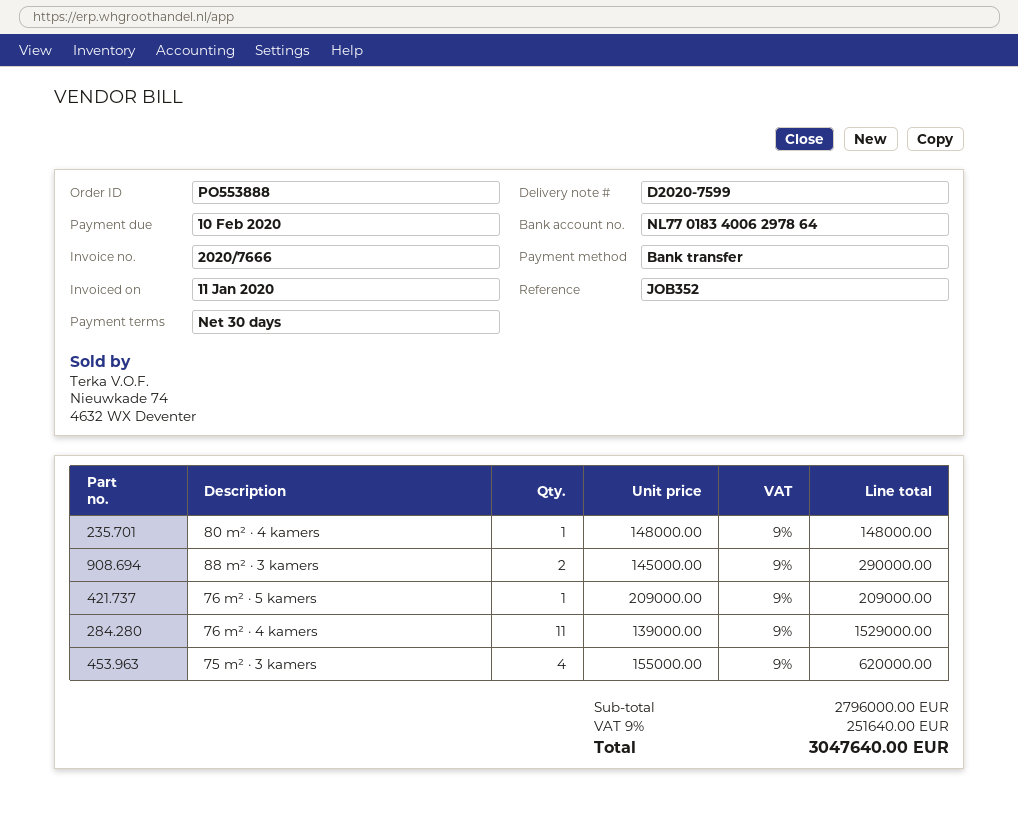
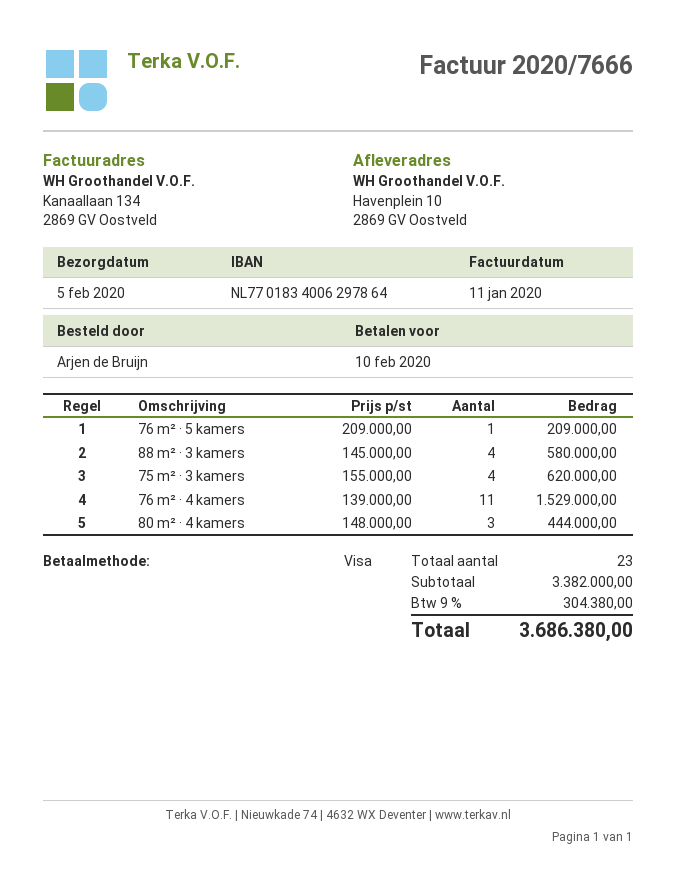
payment method: bank transfer -> Visa
80 m² · 4 kamers: 1 x 148000.00 = 148000.00 -> 3 x 148000.00 = 444000.00
88 m² · 3 kamers: 2 x 145000.00 = 290000.00 -> 4 x 145000.00 = 580000.00
subtotal: 2796000.00 -> 3382000.00
tax: 9% = 251640.00 -> 9% = 304380.00
total: 3047640.00 -> 3686380.00

